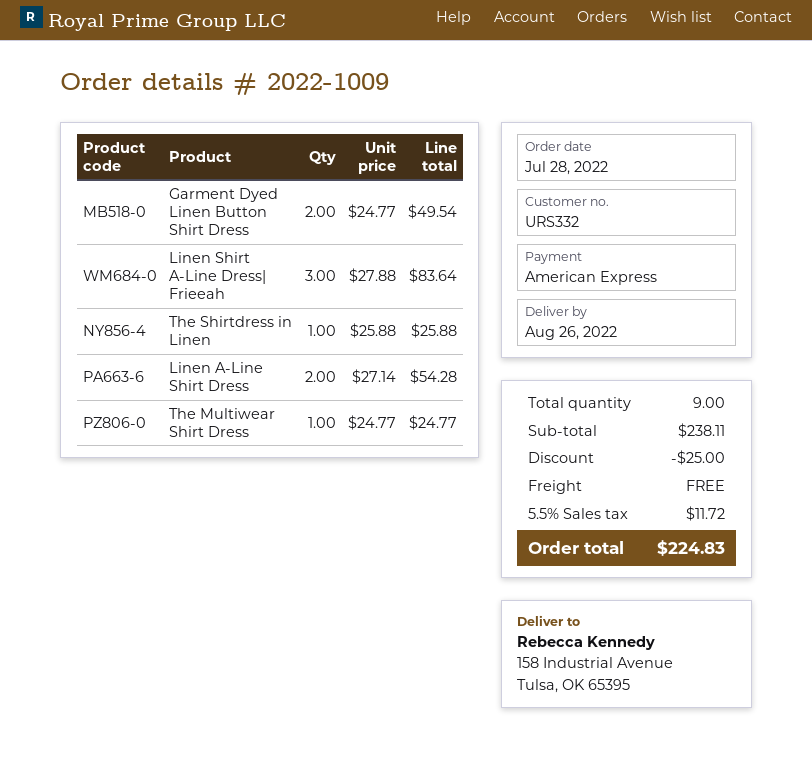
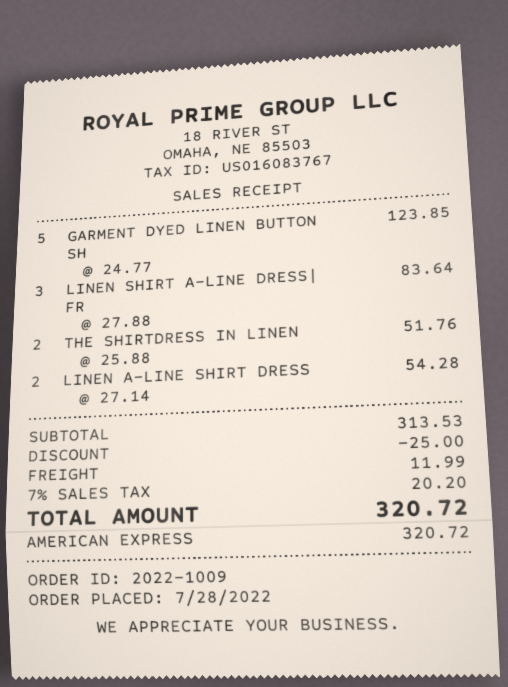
Garment Dyed Linen Button Shirt Dress: 2 x 24.77 = 49.54 -> 5 x 24.77 = 123.85
The Shirtdress in Linen: 1 x 25.88 = 25.88 -> 2 x 25.88 = 51.76
The Multiwear Shirt Dress: 1 x 24.77 = 24.77 -> none
subtotal: 238.11 -> 313.53
shipping: 0.00 -> 11.99
tax: 5.5% = 11.72 -> 7% = 20.20
total: 224.83 -> 320.72

